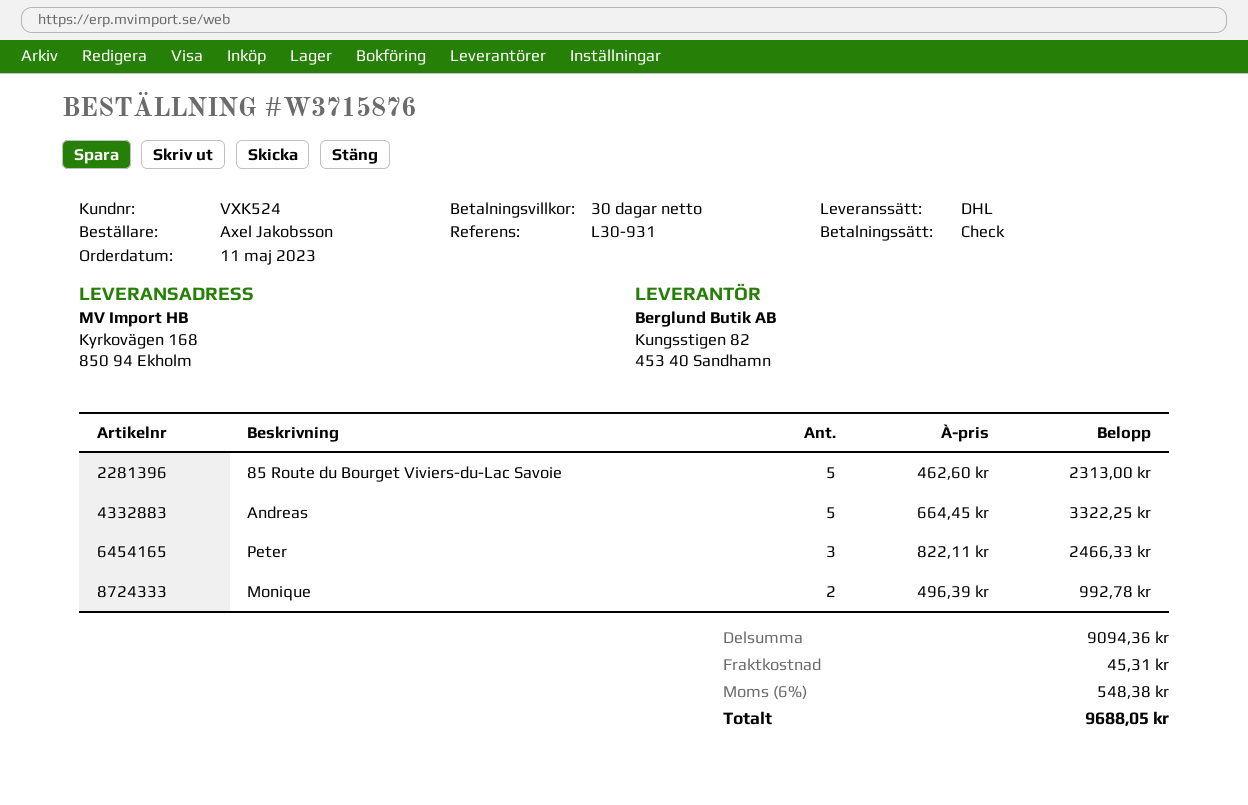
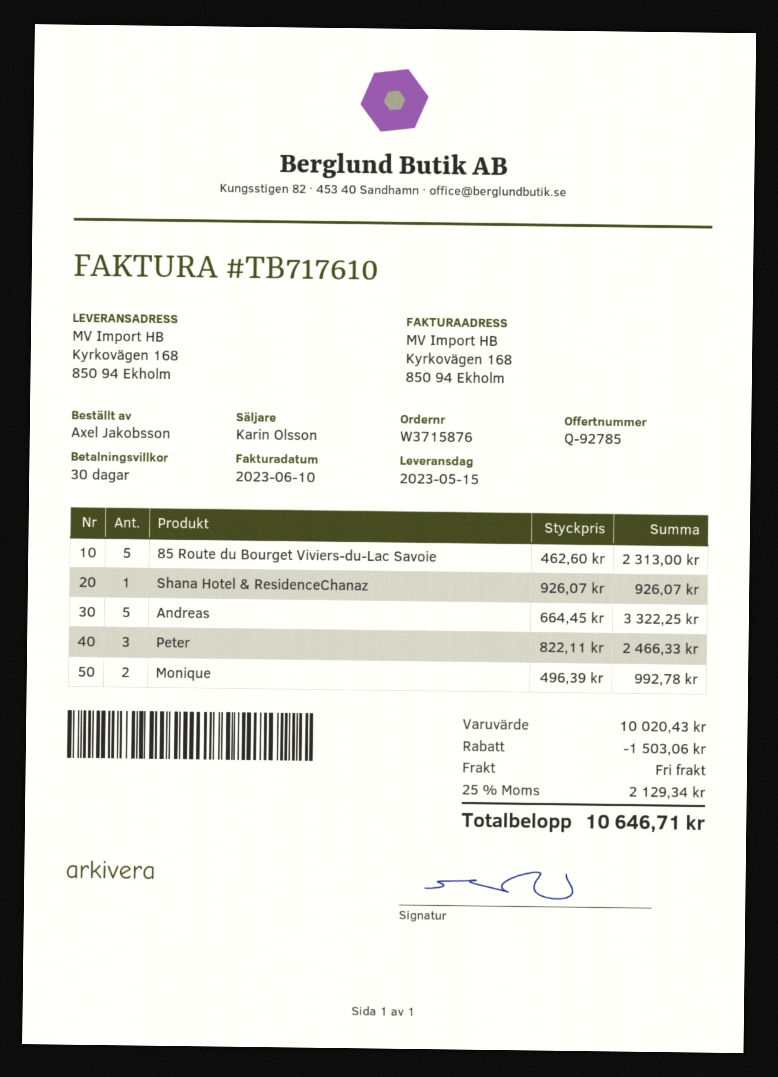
Shana Hotel & ResidenceChanaz: none -> 1 x 926.07 = 926.07
subtotal: 9094.36 -> 10020.43
discount: none -> 1503.06
shipping: 45.31 -> 0.00
tax: 6% = 548.38 -> 25% = 2129.34
total: 9688.05 -> 10646.71

